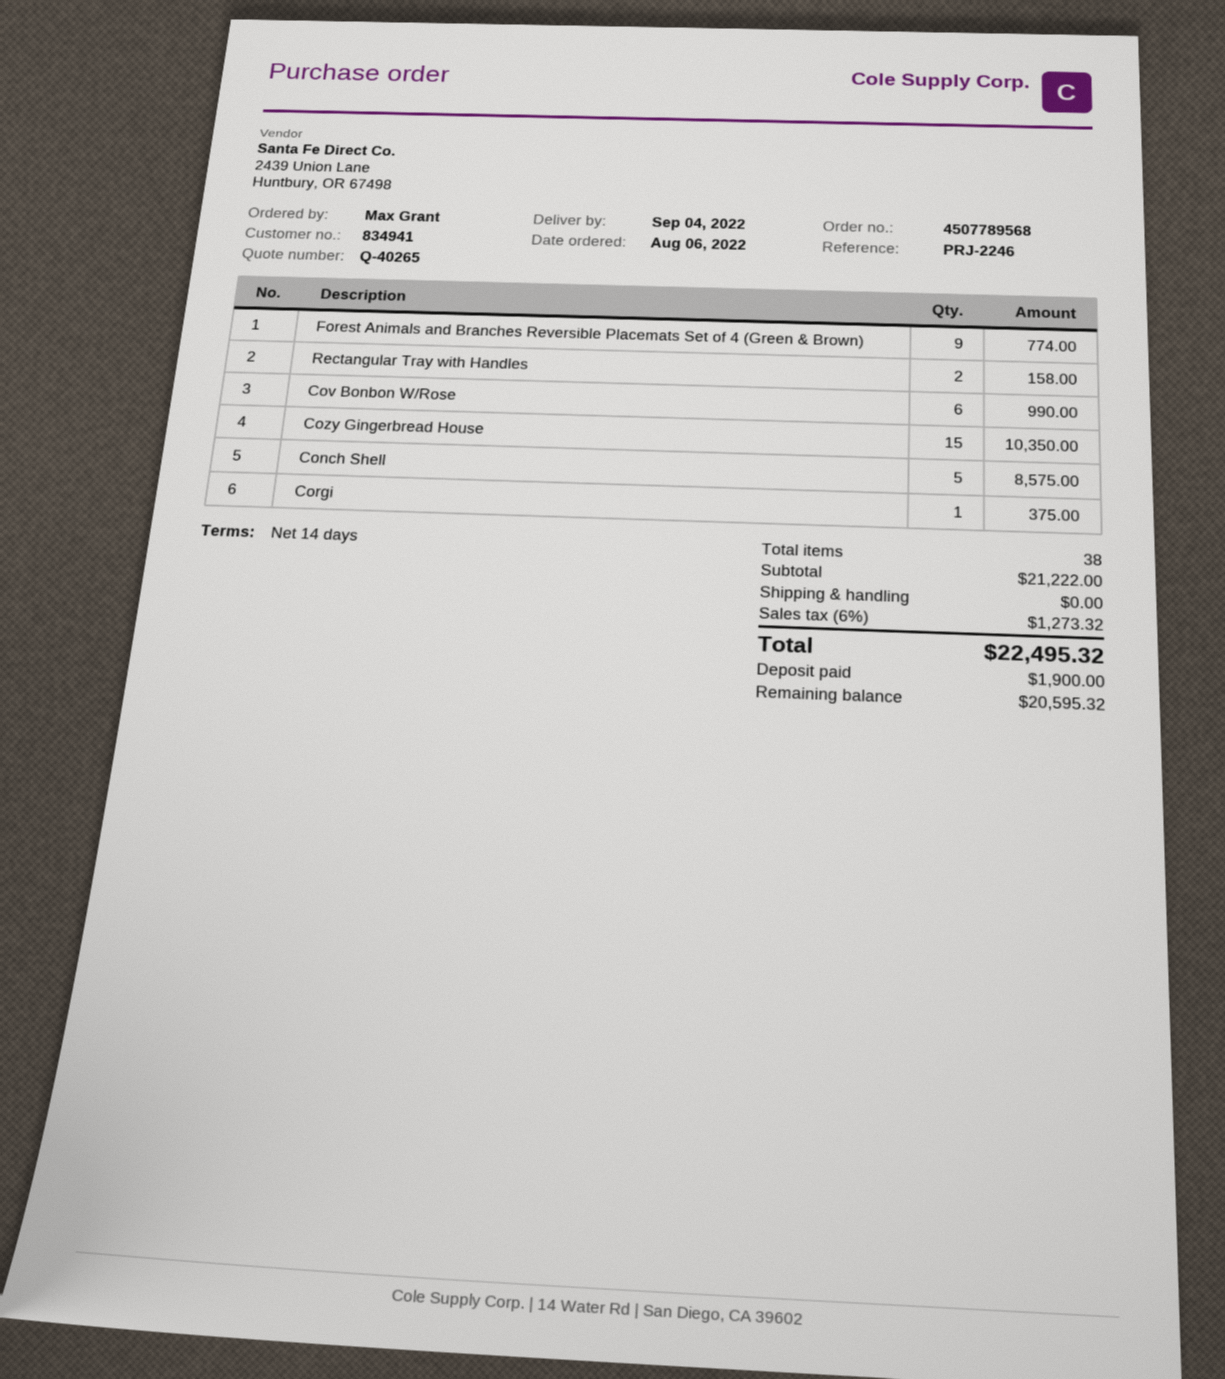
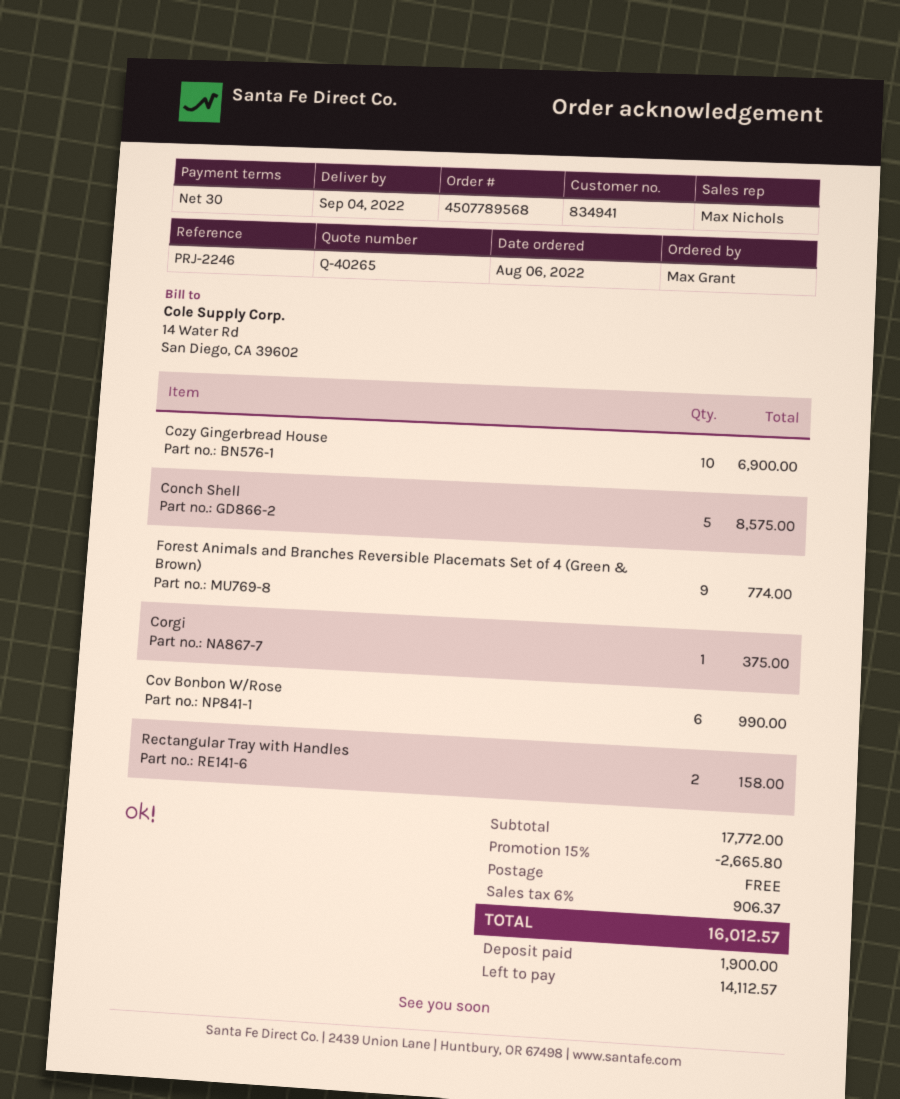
payment terms: 14 days -> 30 days
Cozy Gingerbread House: 15 for 10350.00 -> 10 for 6900.00
subtotal: 21222.00 -> 17772.00
discount: none -> 15% = 2665.80
tax: 6% = 1273.32 -> 6% = 906.37
total: 22495.32 -> 16012.57
balance: 20595.32 -> 14112.57

